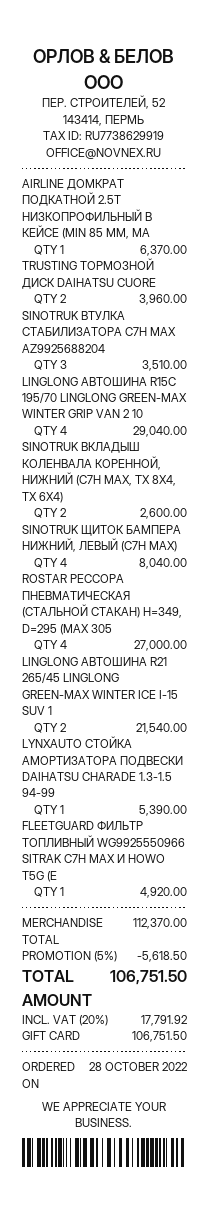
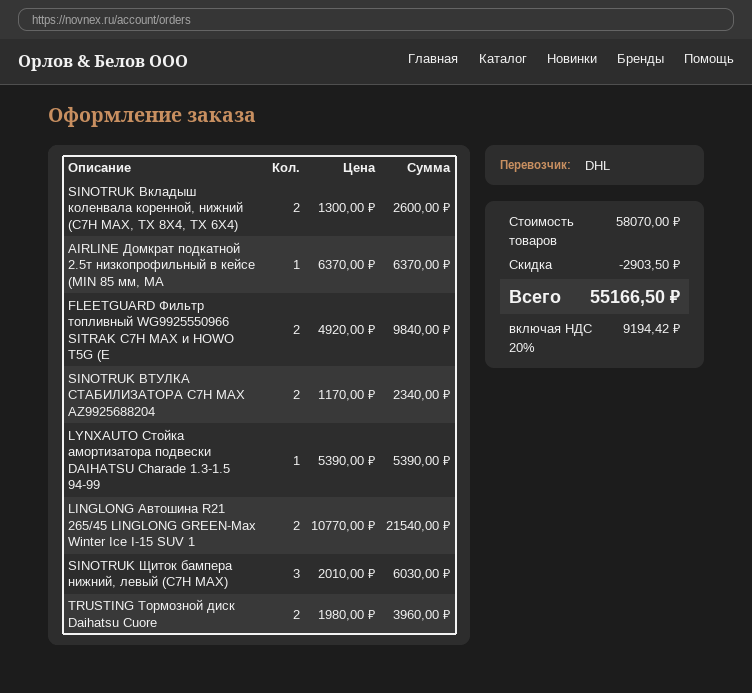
SINOTRUK ВТУЛКА СТАБИЛИЗАТОРА C7H MAX AZ9925688204: 3 for 3510.00 -> 2 for 2340.00
LINGLONG АВТОШИНА R15C 195/70 LINGLONG GREEN-MAX WINTER GRIP VAN 2 10: 4 for 29040.00 -> none
SINOTRUK ЩИТОК БАМПЕРА НИЖНИЙ, ЛЕВЫЙ (C7H MAX): 4 for 8040.00 -> 3 for 6030.00
ROSTAR РЕССОРА ПНЕВМАТИЧЕСКАЯ (СТАЛЬНОЙ СТАКАН) H=349, D=295 (MAX 305: 4 for 27000.00 -> none
FLEETGUARD ФИЛЬТР ТОПЛИВНЫЙ WG9925550966 SITRAK C7H MAX И HOWO T5G (Е: 1 for 4920.00 -> 2 for 9840.00
subtotal: 112370.00 -> 58070.00
discount: 5618.50 -> 2903.50
tax: 20% = 17791.92 -> 20% = 9194.42
total: 106751.50 -> 55166.50

